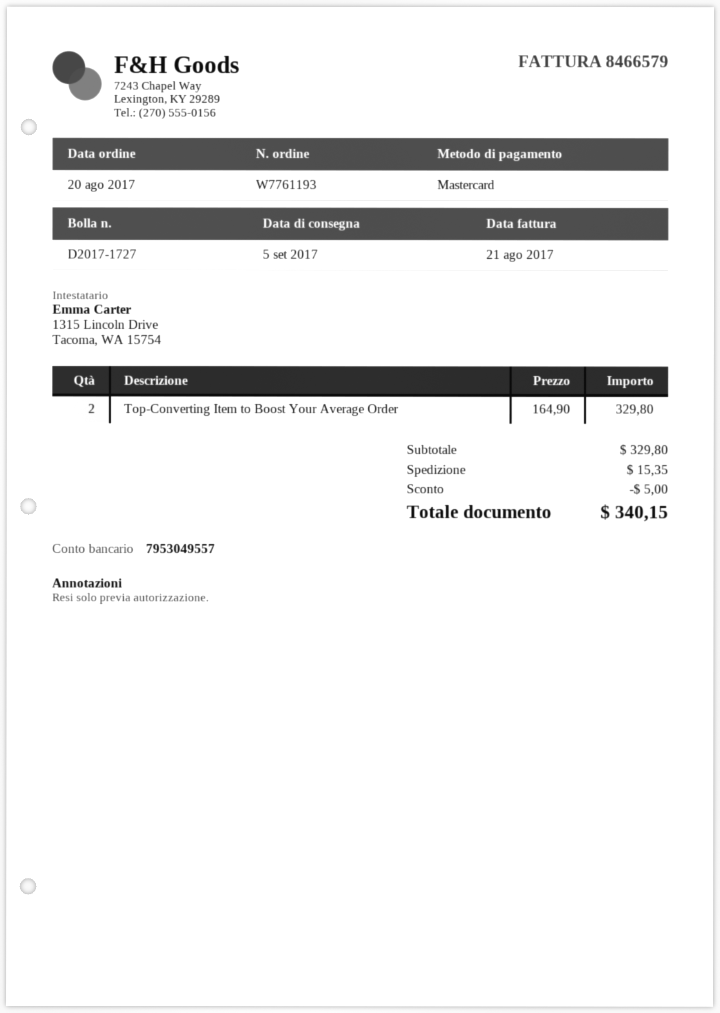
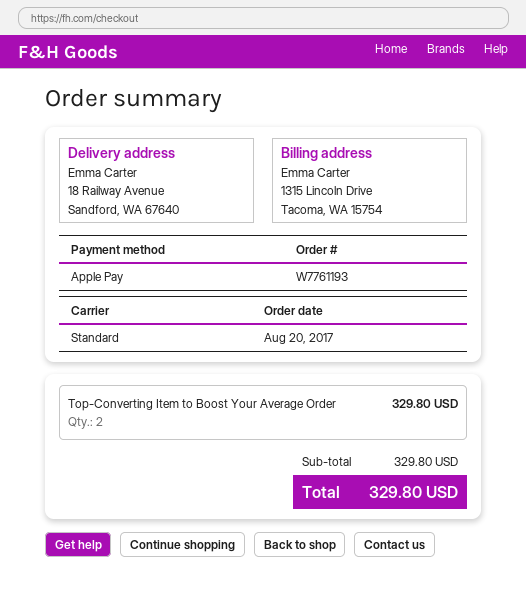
payment method: Mastercard -> Apple Pay
discount: 5.00 -> none
shipping: 15.35 -> none
total: 340.15 -> 329.80

